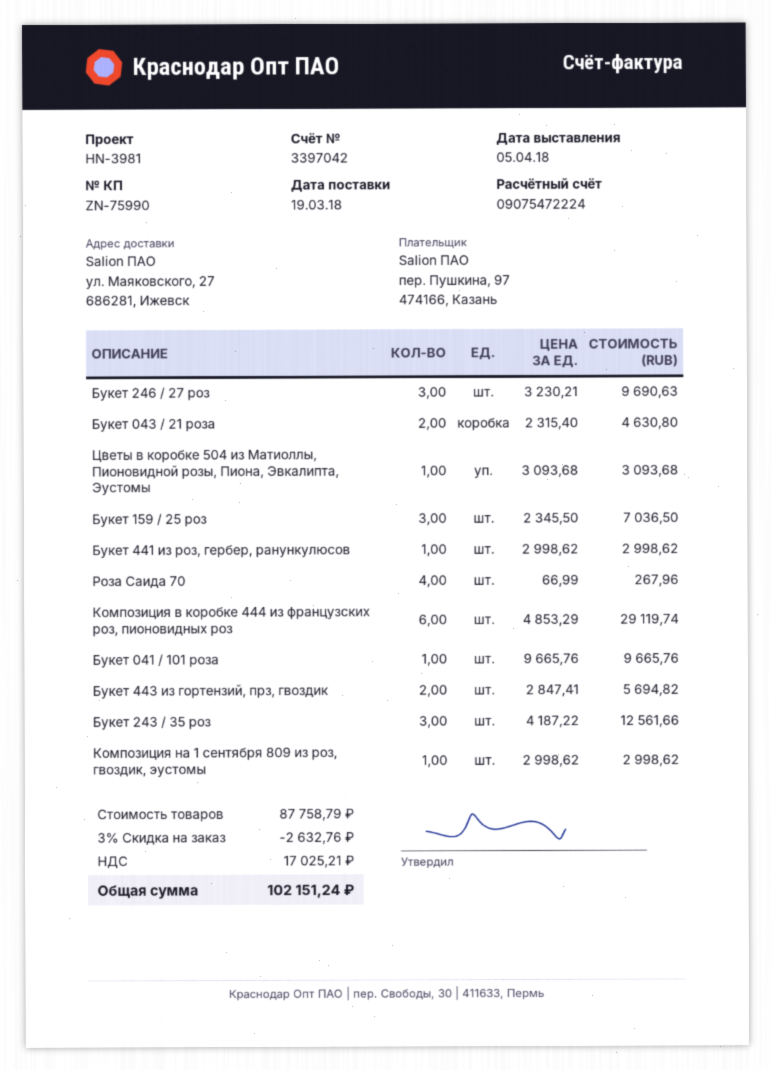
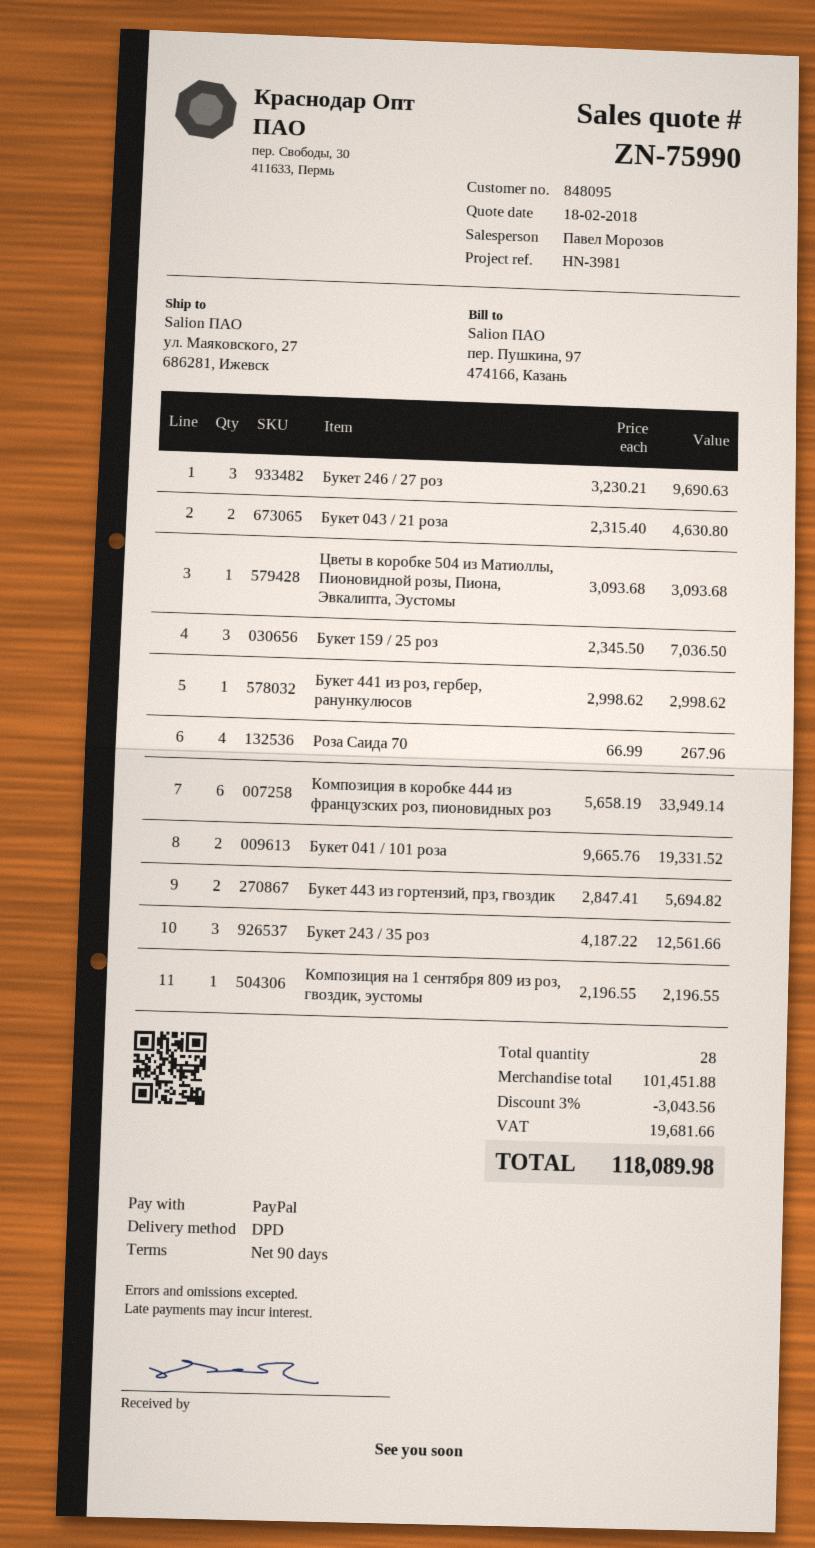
Композиция в коробке 444 из французских роз, пионовидных роз: 6 x 4853.29 = 29119.74 -> 6 x 5658.19 = 33949.14
Букет 041 / 101 роза: 1 x 9665.76 = 9665.76 -> 2 x 9665.76 = 19331.52
Композиция на 1 сентября 809 из роз, гвоздик, эустомы: 1 x 2998.62 = 2998.62 -> 1 x 2196.55 = 2196.55
subtotal: 87758.79 -> 101451.88
discount: 3% = 2632.76 -> 3% = 3043.56
tax: 17025.21 -> 19681.66
total: 102151.24 -> 118089.98

